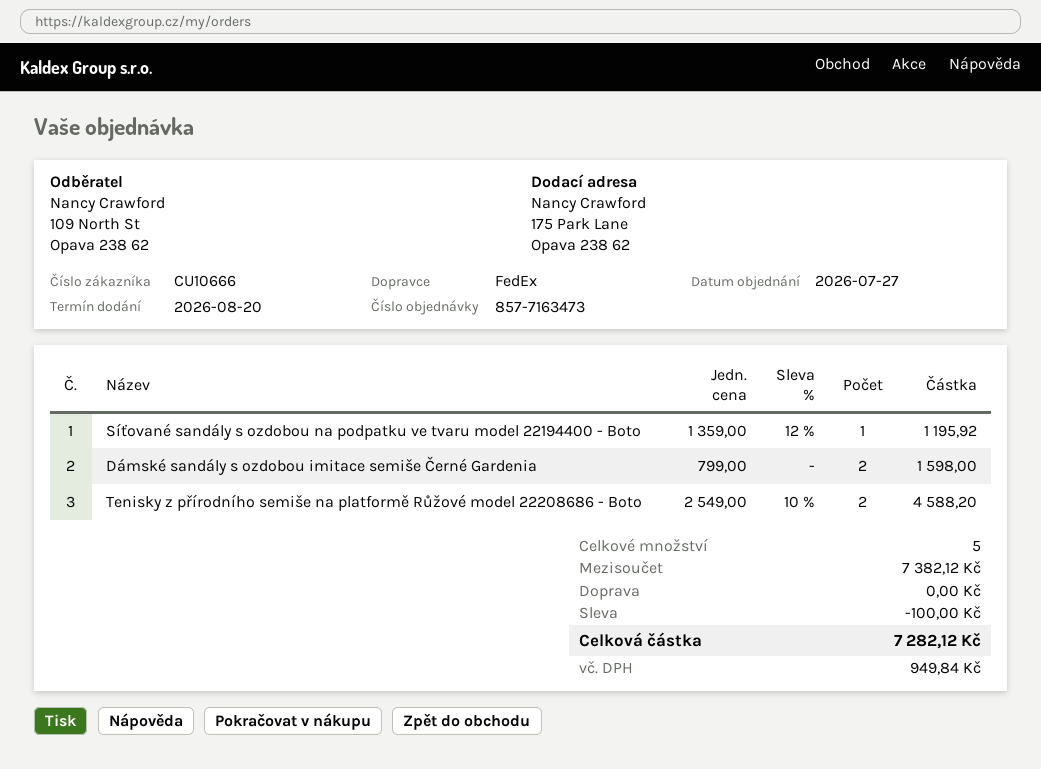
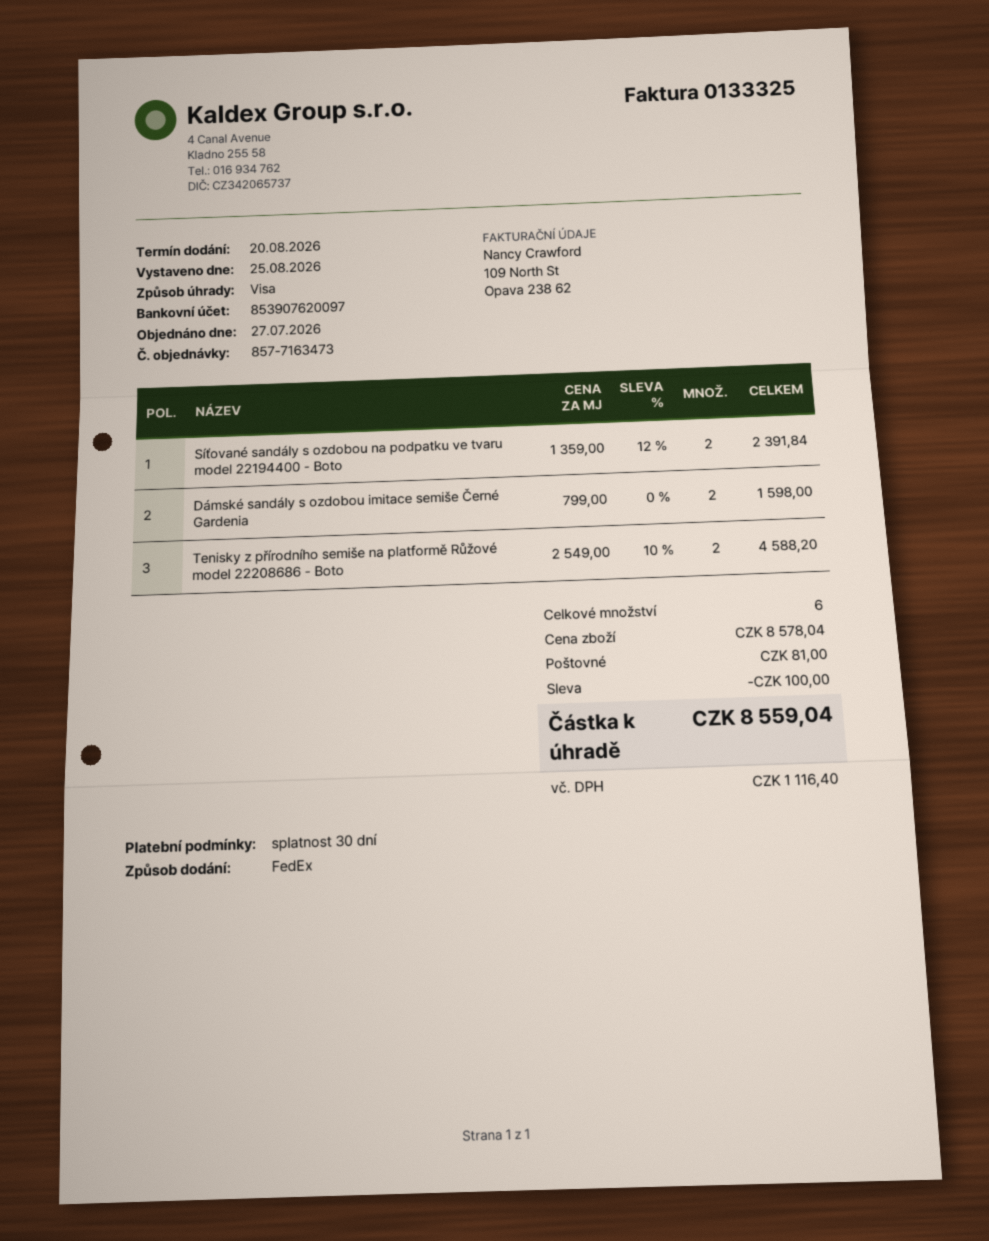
Síťované sandály s ozdobou na podpatku ve tvaru model 22194400 - Boto: 1 x 1359.00 - 12% = 1195.92 -> 2 x 1359.00 - 12% = 2391.84
total quantity: 5 -> 6
subtotal: 7382.12 -> 8578.04
shipping: 0.00 -> 81.00
tax: 949.84 -> 1116.40
total: 7282.12 -> 8559.04

